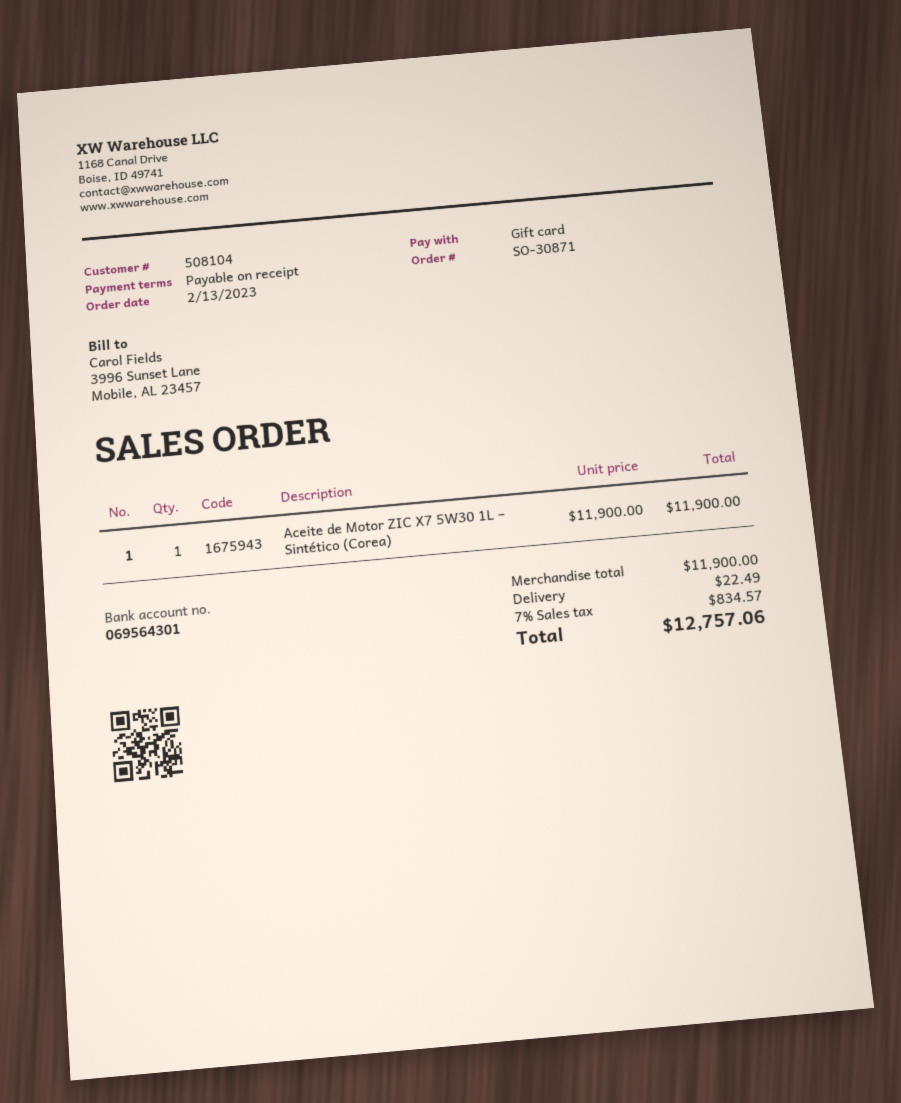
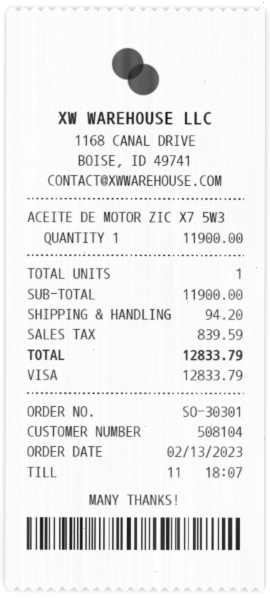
order number: SO-30871 -> SO-30301
payment method: gift card -> Visa
shipping: 22.49 -> 94.20
tax: 834.57 -> 839.59
total: 12757.06 -> 12833.79

